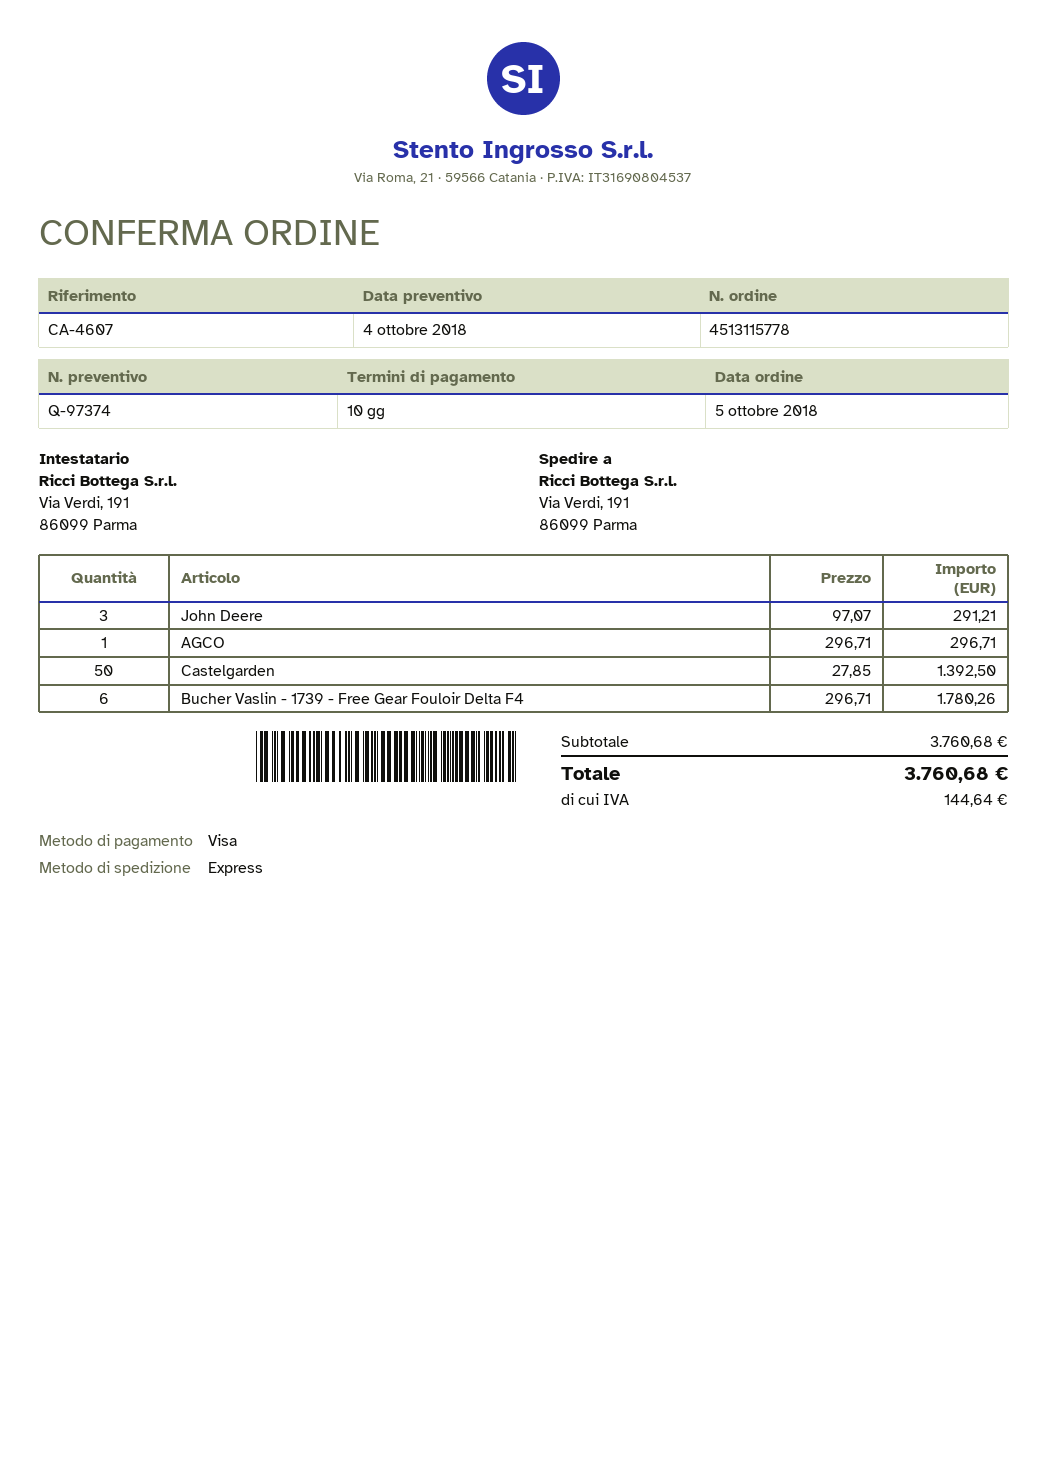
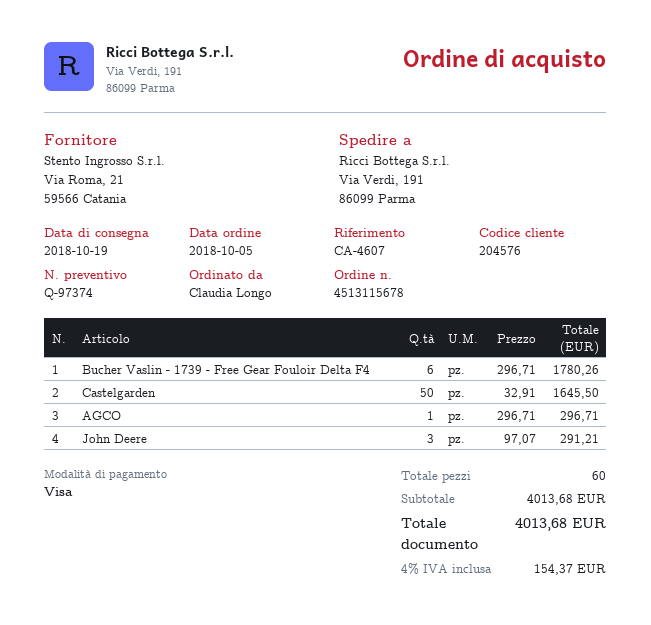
order number: 4513115778 -> 4513115678
Castelgarden: 50 x 27.85 = 1392.50 -> 50 x 32.91 = 1645.50
subtotal: 3760.68 -> 4013.68
tax: 144.64 -> 154.37
total: 3760.68 -> 4013.68

